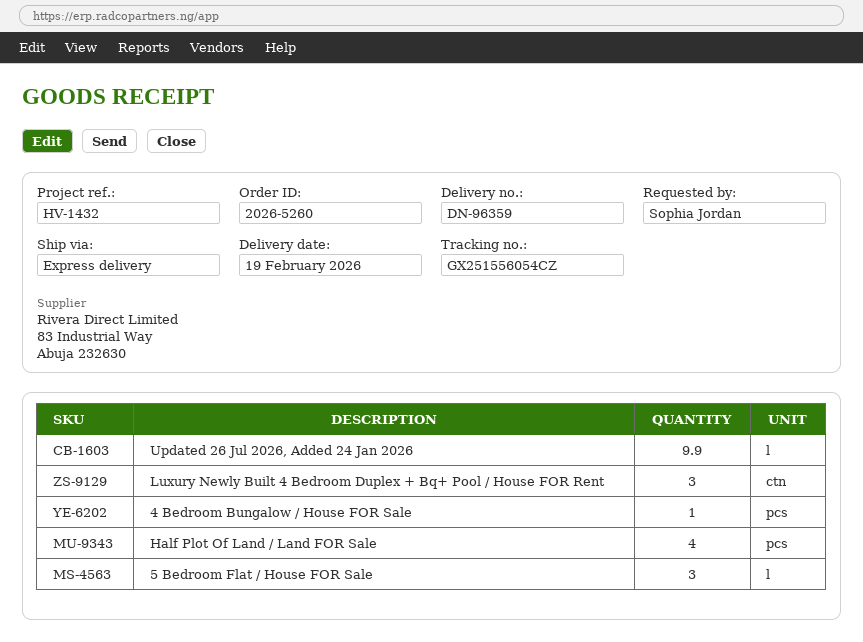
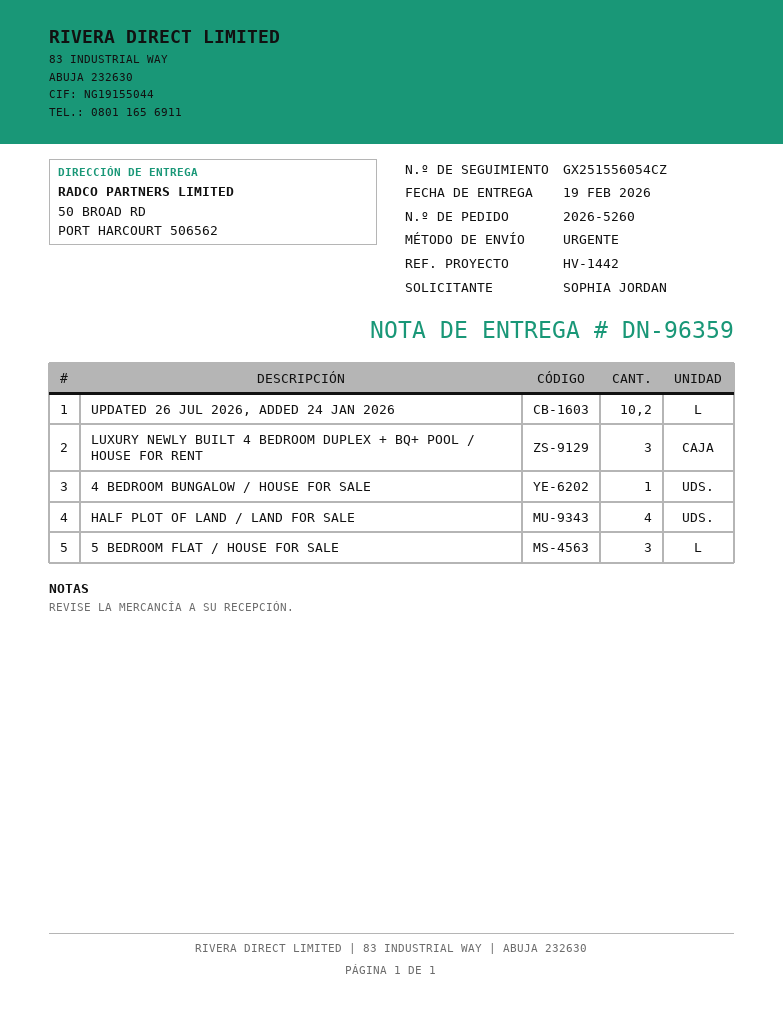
reference: HV-1432 -> HV-1442
Updated 26 Jul 2026, Added 24 Jan 2026: 9.9 -> 10.2

